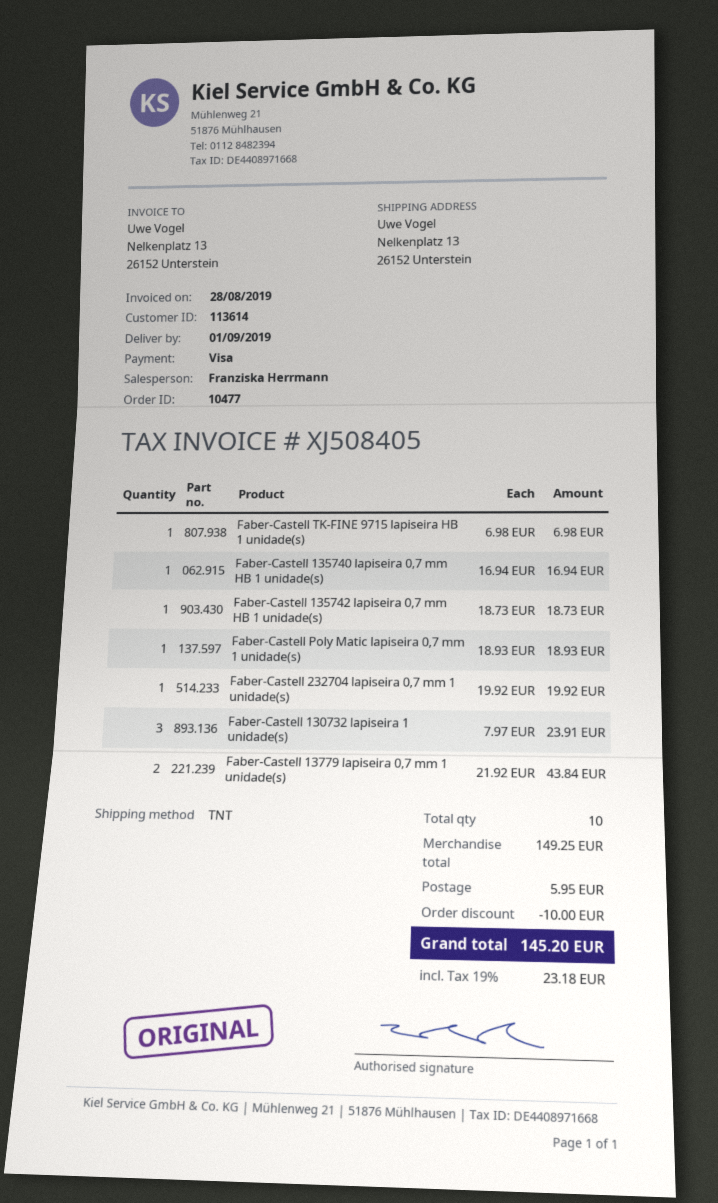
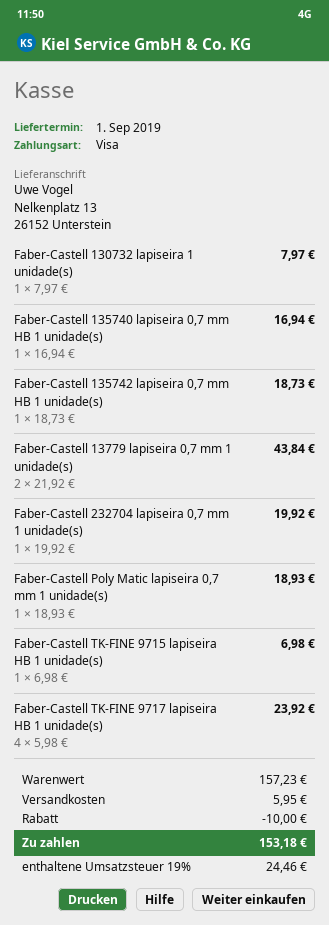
Faber-Castell 130732 lapiseira 1 unidade(s): 3 x 7.97 = 23.91 -> 1 x 7.97 = 7.97
Faber-Castell TK-FINE 9717 lapiseira HB 1 unidade(s): none -> 4 x 5.98 = 23.92
subtotal: 149.25 -> 157.23
tax: 19% = 23.18 -> 19% = 24.46
total: 145.20 -> 153.18

